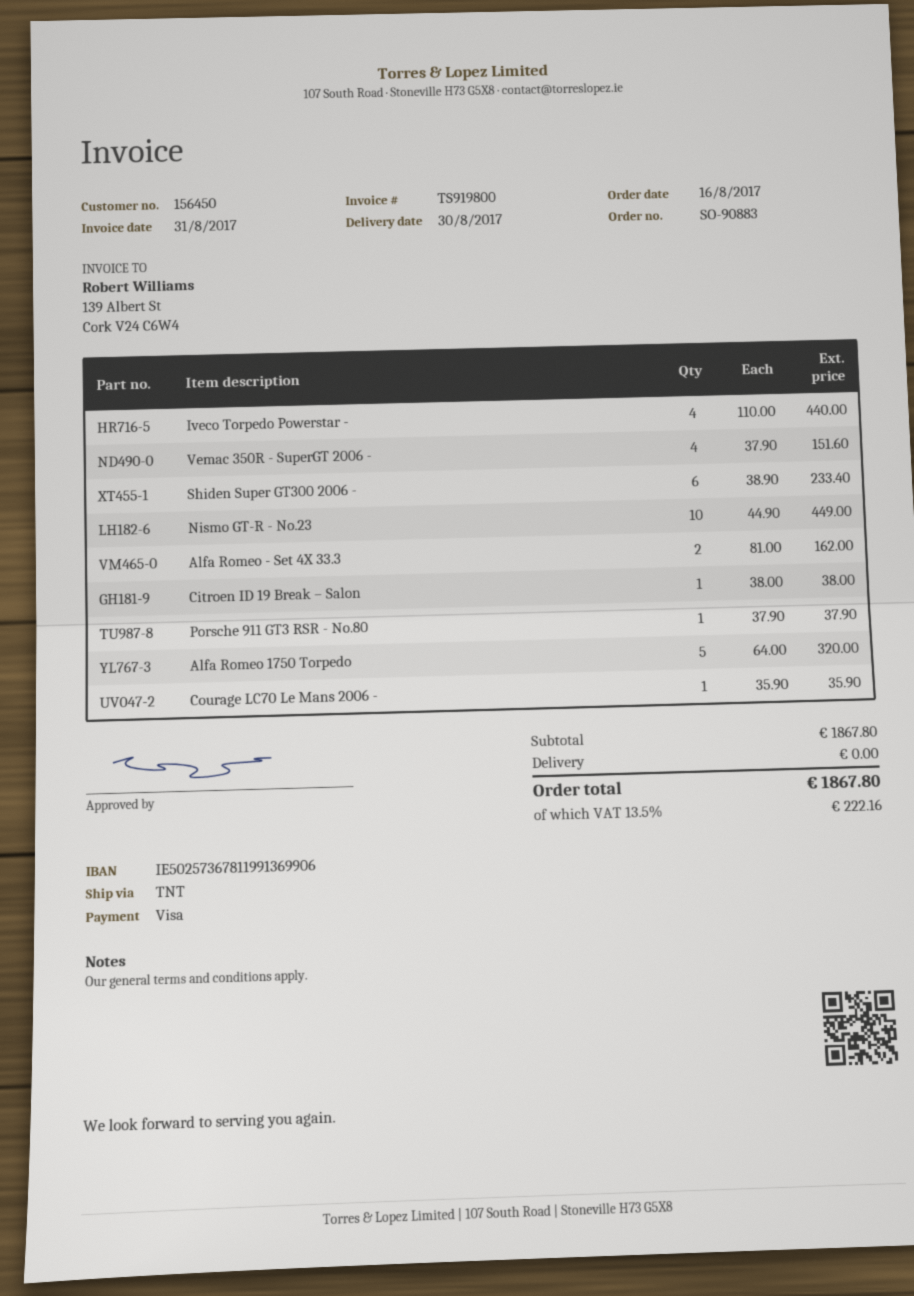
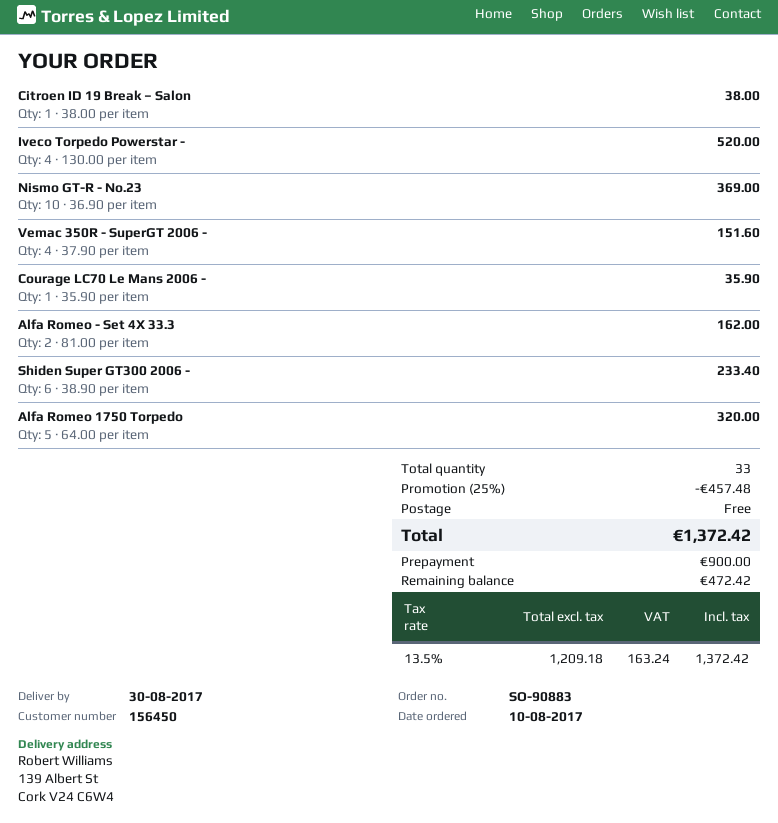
order date: 2017-08-16 -> 2017-08-10
Iveco Torpedo Powerstar -: 4 x 110.00 = 440.00 -> 4 x 130.00 = 520.00
Nismo GT-R - No.23: 10 x 44.90 = 449.00 -> 10 x 36.90 = 369.00
Porsche 911 GT3 RSR - No.80: 1 x 37.90 = 37.90 -> none
discount: none -> 25% = 457.48
tax: 13.5% = 222.16 -> 13.5% = 163.24
total: 1867.80 -> 1372.42

